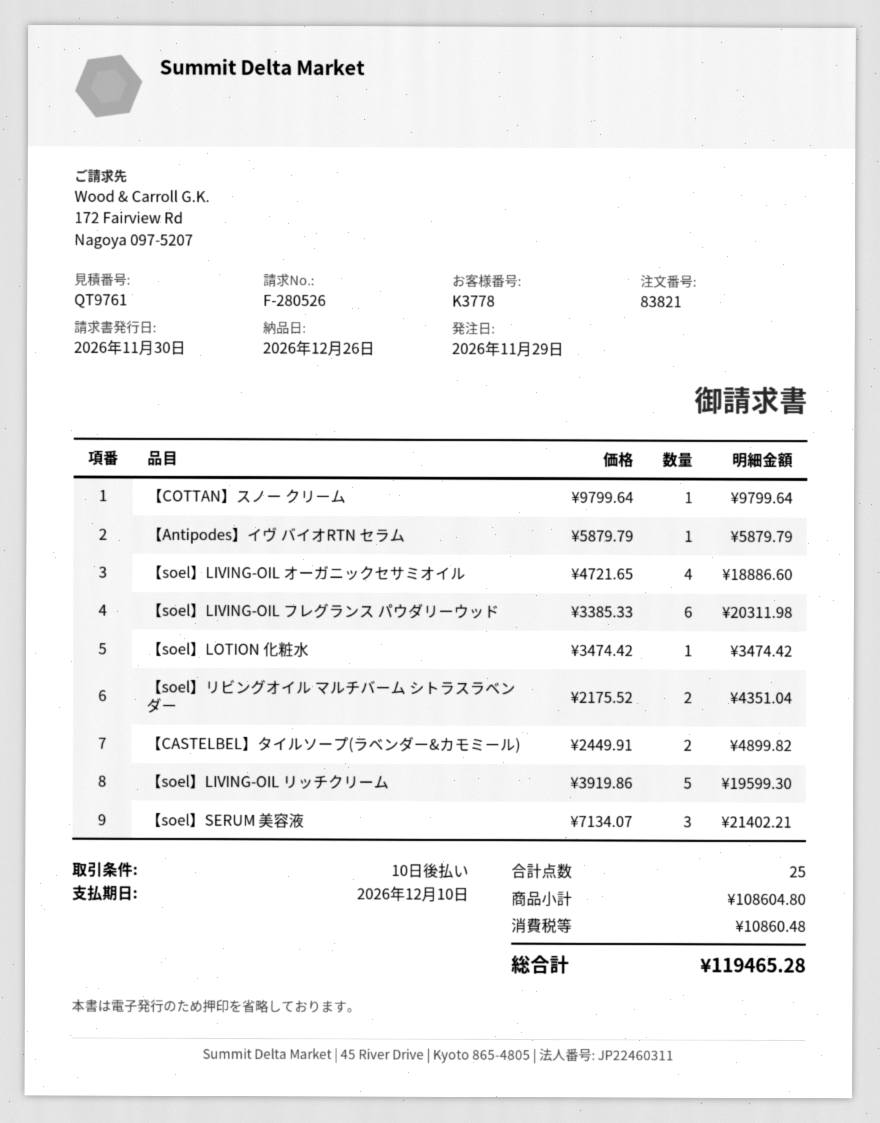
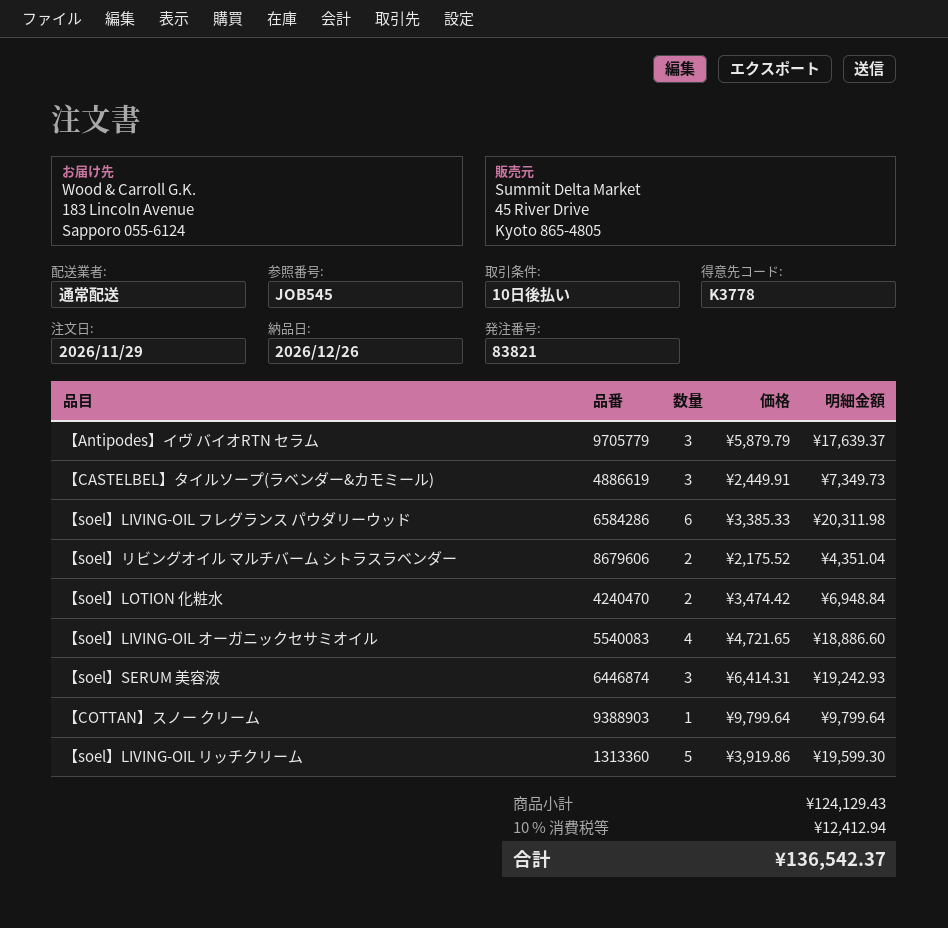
【Antipodes】イヴ バイオRTN セラム: 1 x 5879.79 = 5879.79 -> 3 x 5879.79 = 17639.37
【soel】LOTION 化粧水: 1 x 3474.42 = 3474.42 -> 2 x 3474.42 = 6948.84
【CASTELBEL】タイルソープ(ラベンダー&カモミール): 2 x 2449.91 = 4899.82 -> 3 x 2449.91 = 7349.73
【soel】SERUM 美容液: 3 x 7134.07 = 21402.21 -> 3 x 6414.31 = 19242.93
subtotal: 108604.80 -> 124129.43
tax: 10860.48 -> 12412.94
total: 119465.28 -> 136542.37

